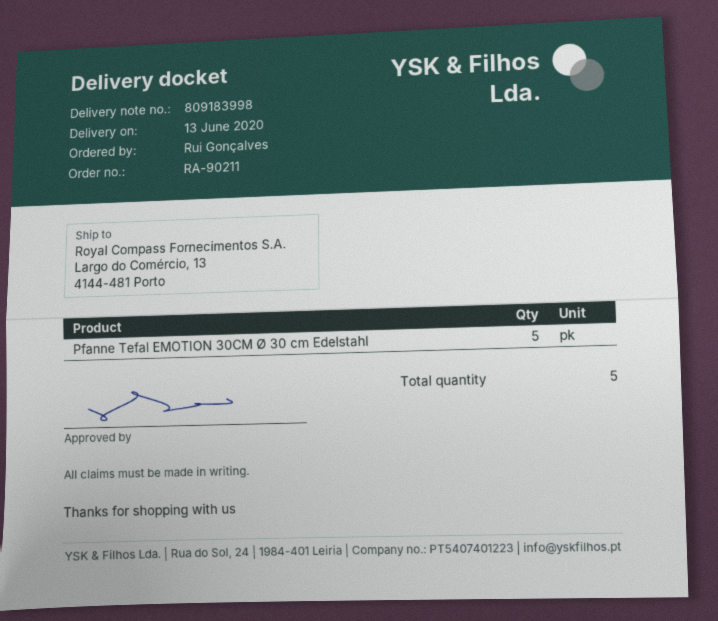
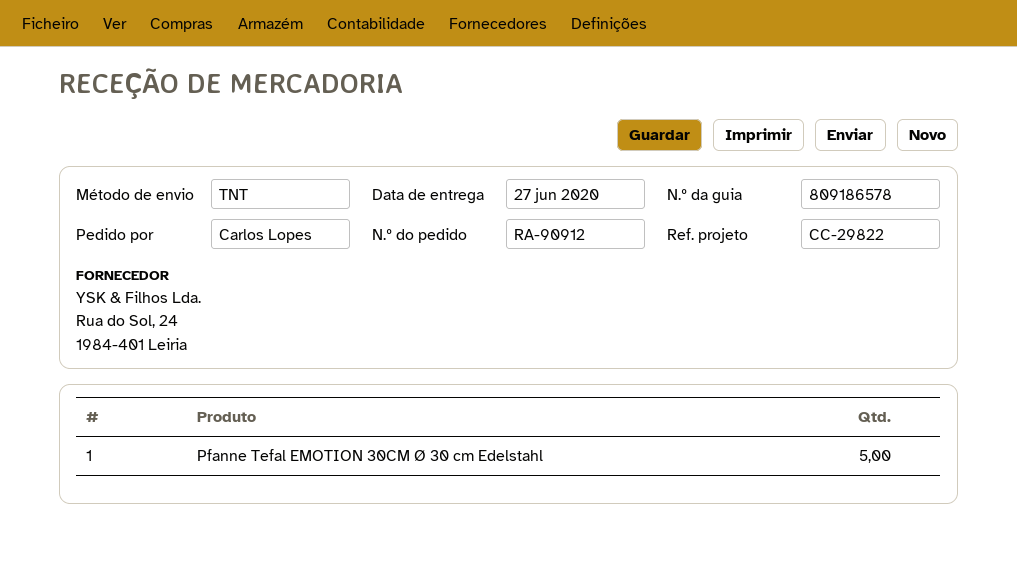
order number: RA-90211 -> RA-90912
delivery note number: 809183998 -> 809186578
delivery date: 2020-06-13 -> 2020-06-27
ordered by: Rui Gonçalves -> Carlos Lopes

